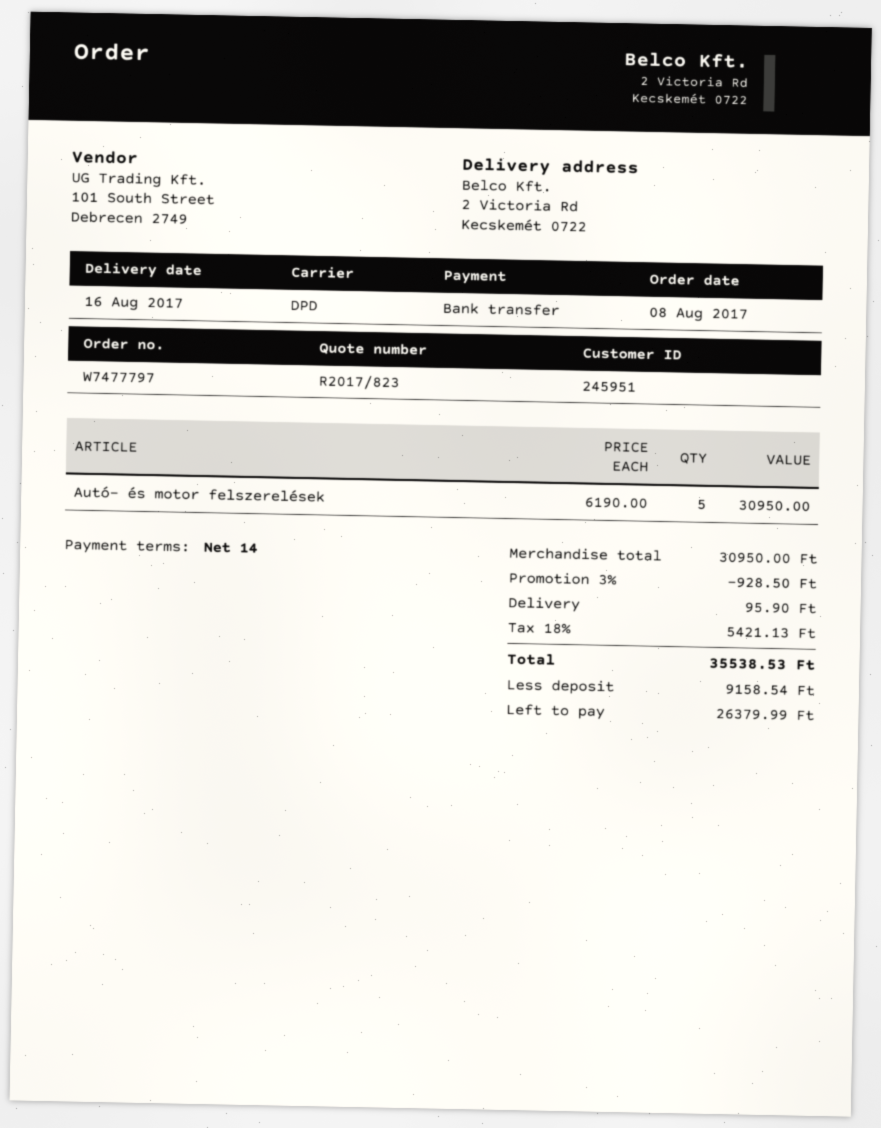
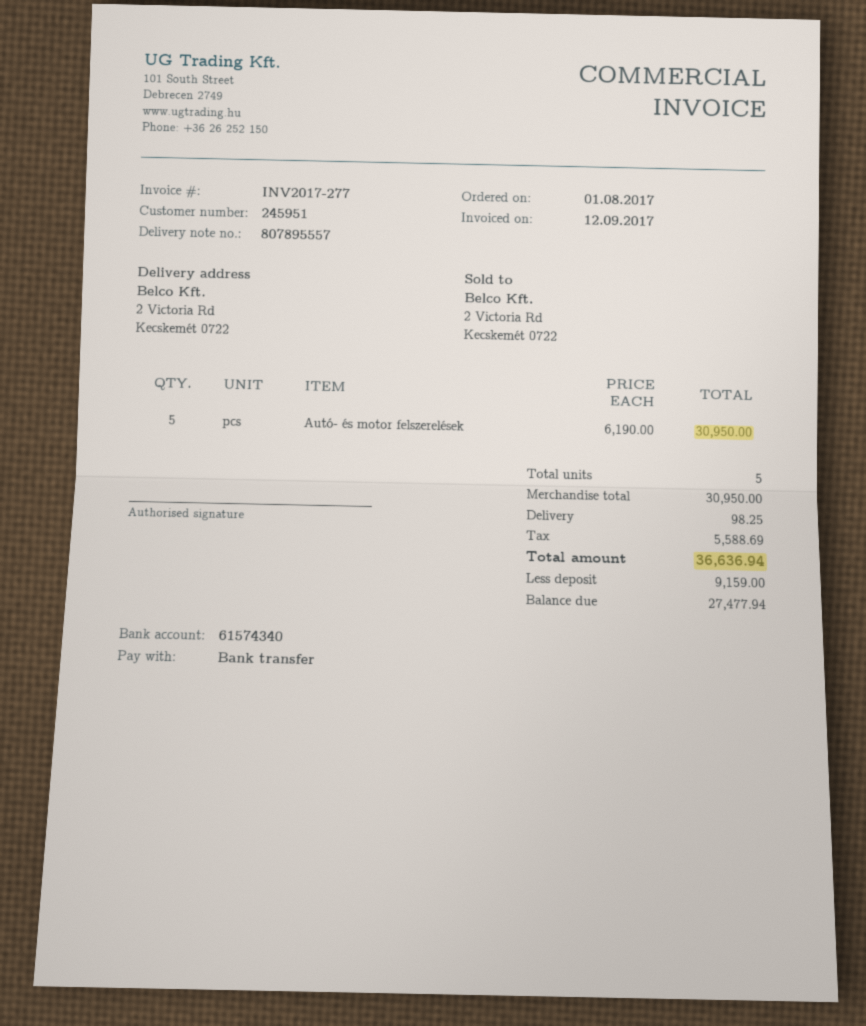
order date: 2017-08-08 -> 2017-08-01
discount: 3% = 928.50 -> none
shipping: 95.90 -> 98.25
tax: 5421.13 -> 5588.69
total: 35538.53 -> 36636.94
deposit: 9158.54 -> 9159.00
balance: 26379.99 -> 27477.94

